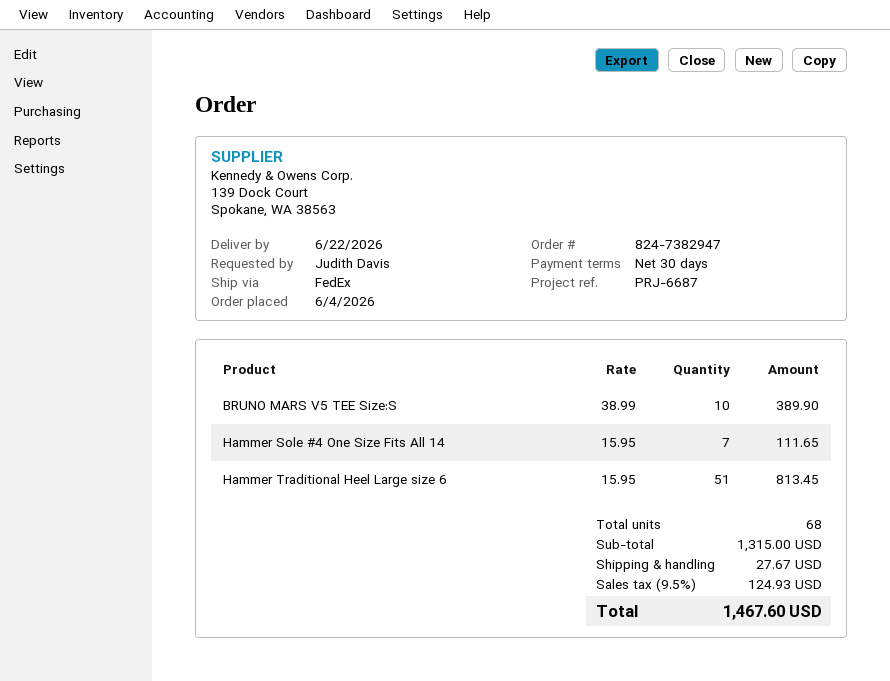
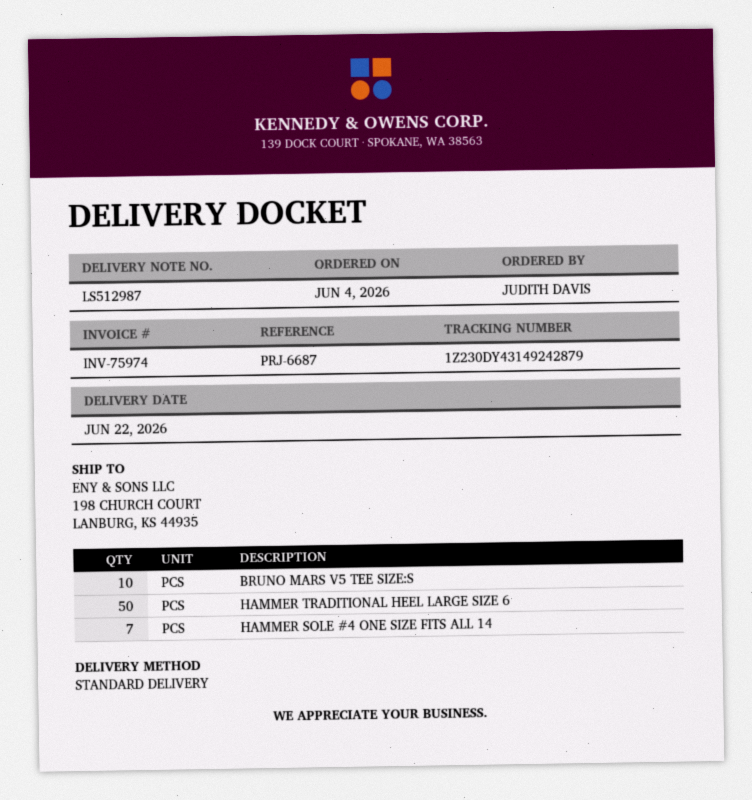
shipping method: FedEx -> standard
Hammer Traditional Heel Large size 6: 51 -> 50

